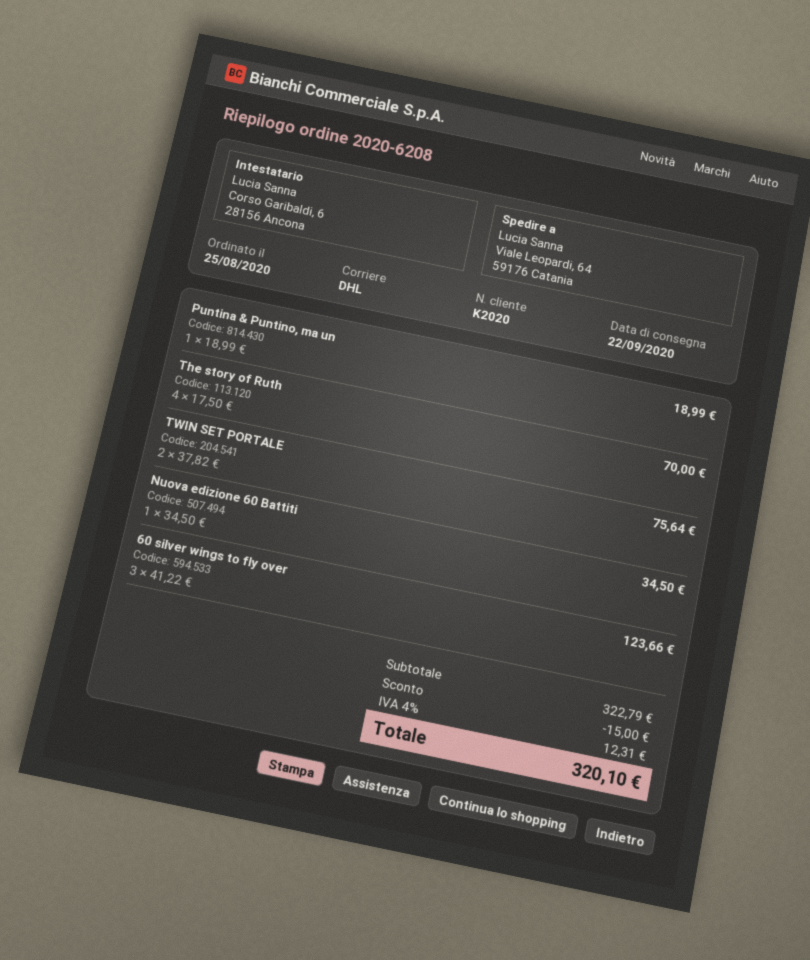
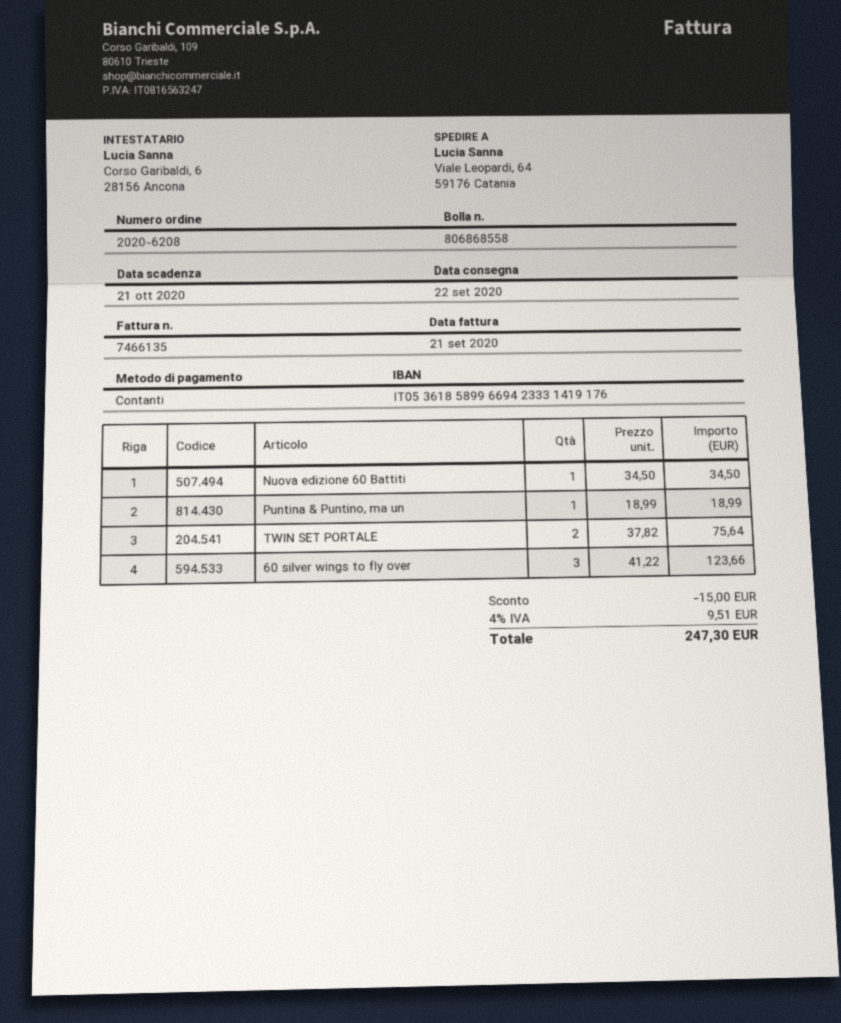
The story of Ruth: 4 x 17.50 = 70.00 -> none
tax: 4% = 12.31 -> 4% = 9.51
total: 320.10 -> 247.30

